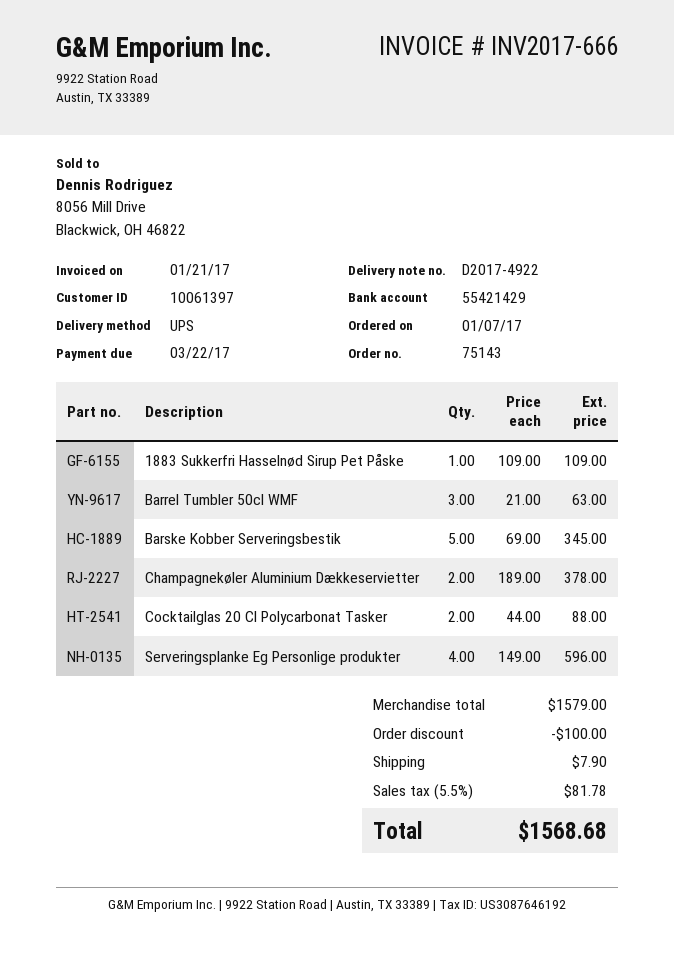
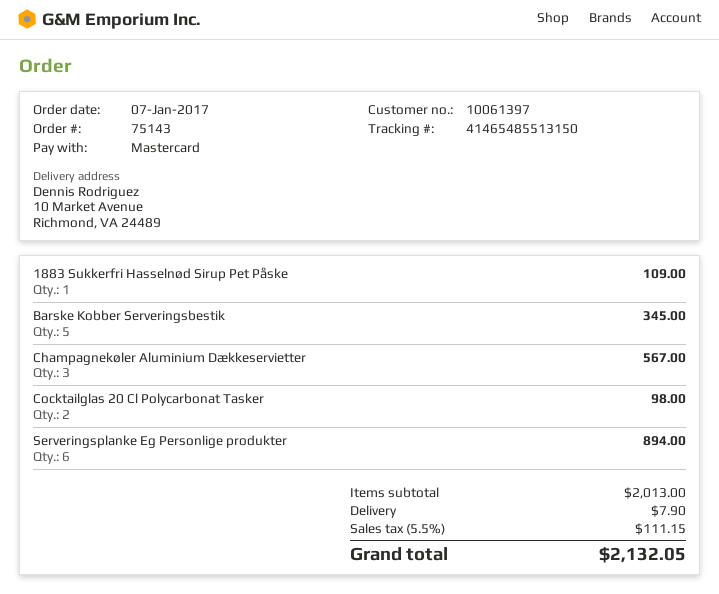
Barrel Tumbler 50cl WMF: 3 for 63.00 -> none
Champagnekøler Aluminium Dækkeservietter: 2 for 378.00 -> 3 for 567.00
Cocktailglas 20 Cl Polycarbonat Tasker: 2 for 88.00 -> 2 for 98.00
Serveringsplanke Eg Personlige produkter: 4 for 596.00 -> 6 for 894.00
subtotal: 1579.00 -> 2013.00
discount: 100.00 -> none
tax: 5.5% = 81.78 -> 5.5% = 111.15
total: 1568.68 -> 2132.05

